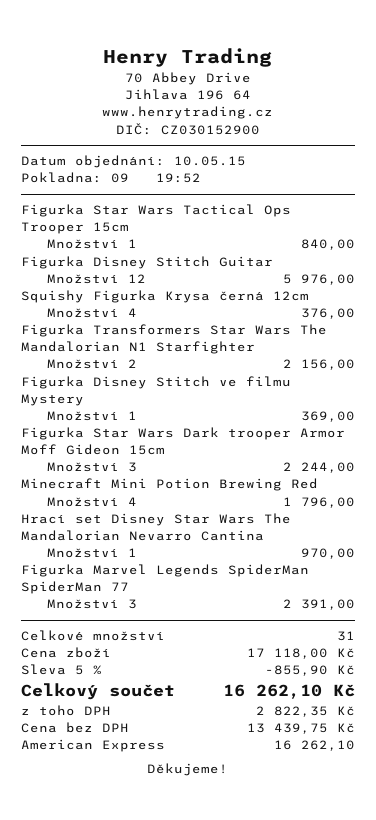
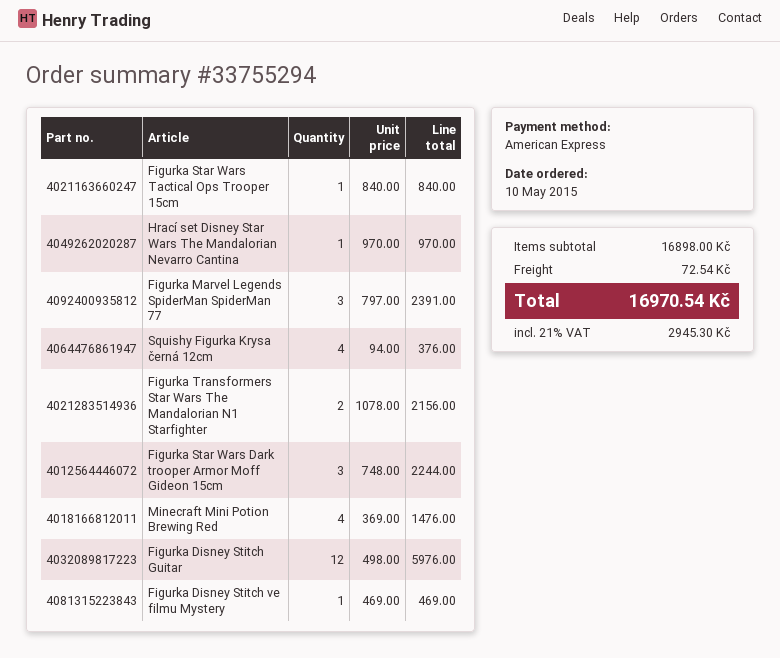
Figurka Disney Stitch ve filmu Mystery: 1 for 369.00 -> 1 for 469.00
Minecraft Mini Potion Brewing Red: 4 for 1796.00 -> 4 for 1476.00
subtotal: 17118.00 -> 16898.00
discount: 5% = 855.90 -> none
shipping: none -> 72.54
tax: 2822.35 -> 2945.30
total: 16262.10 -> 16970.54

